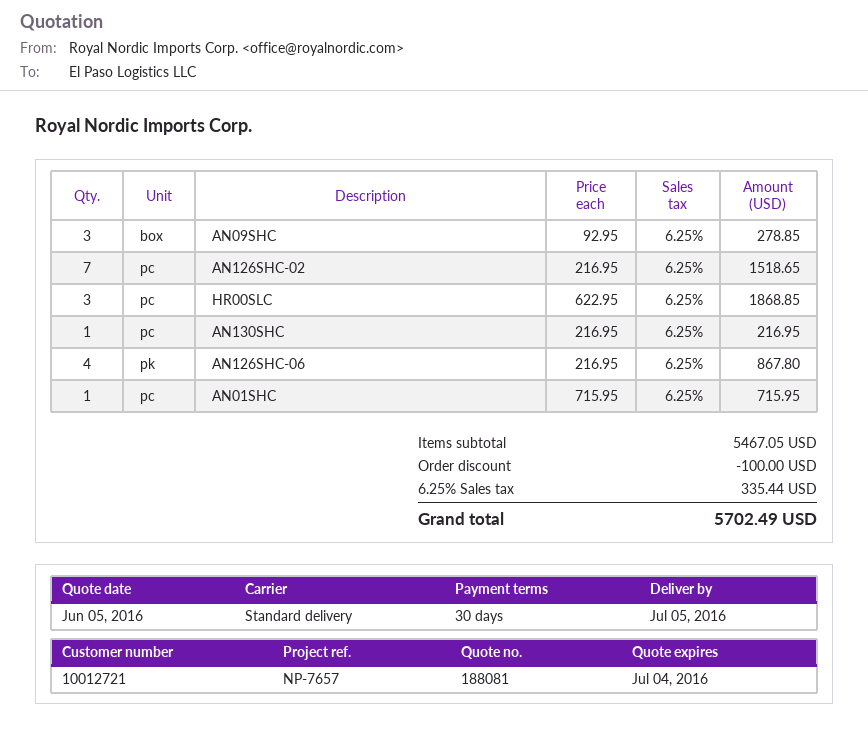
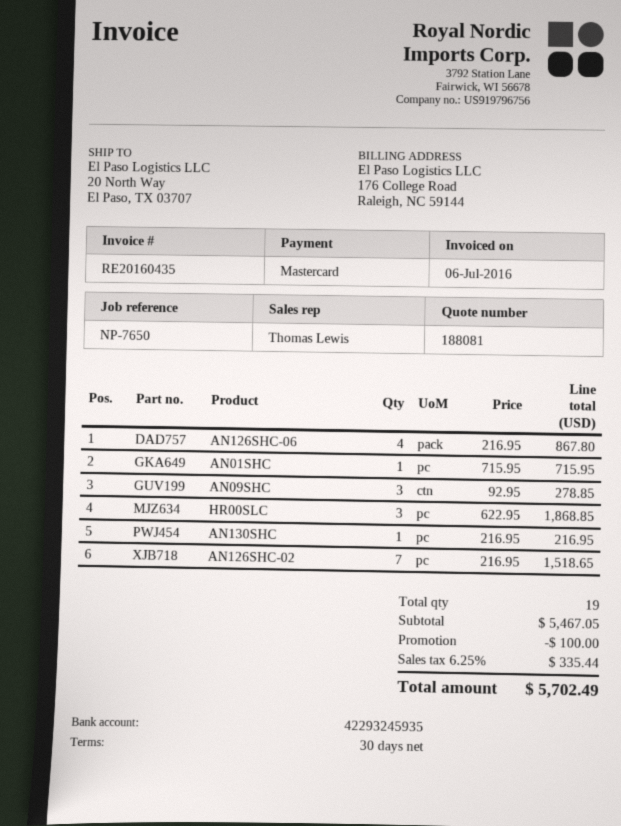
reference: NP-7657 -> NP-7650

